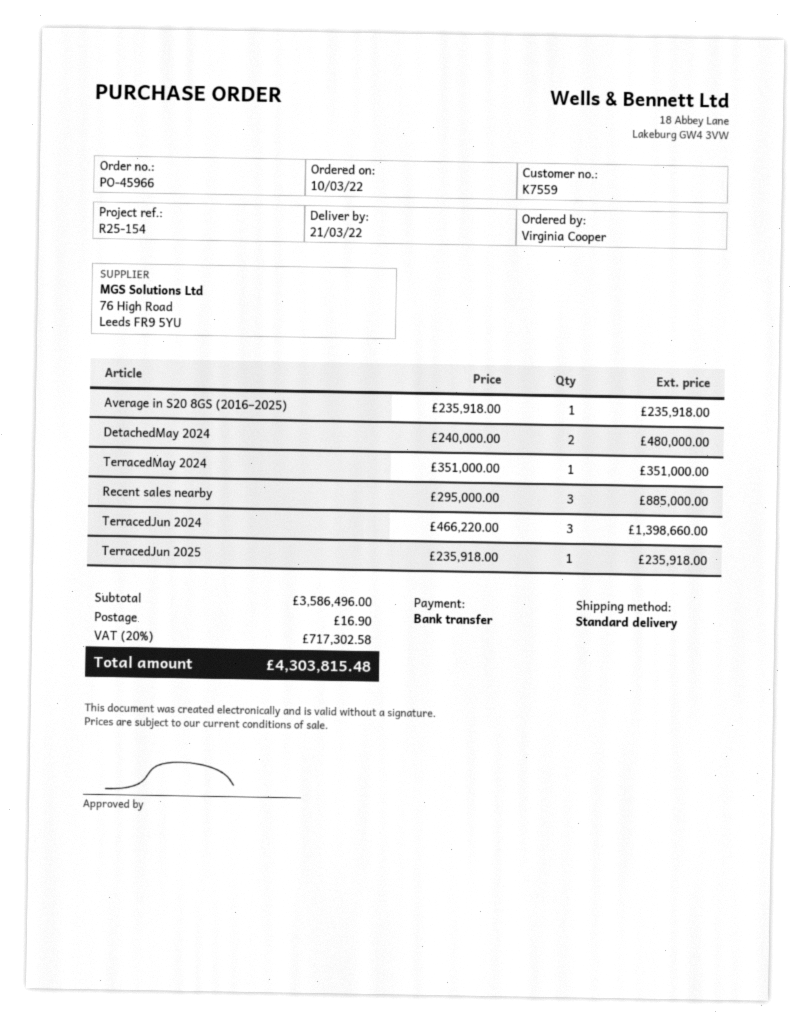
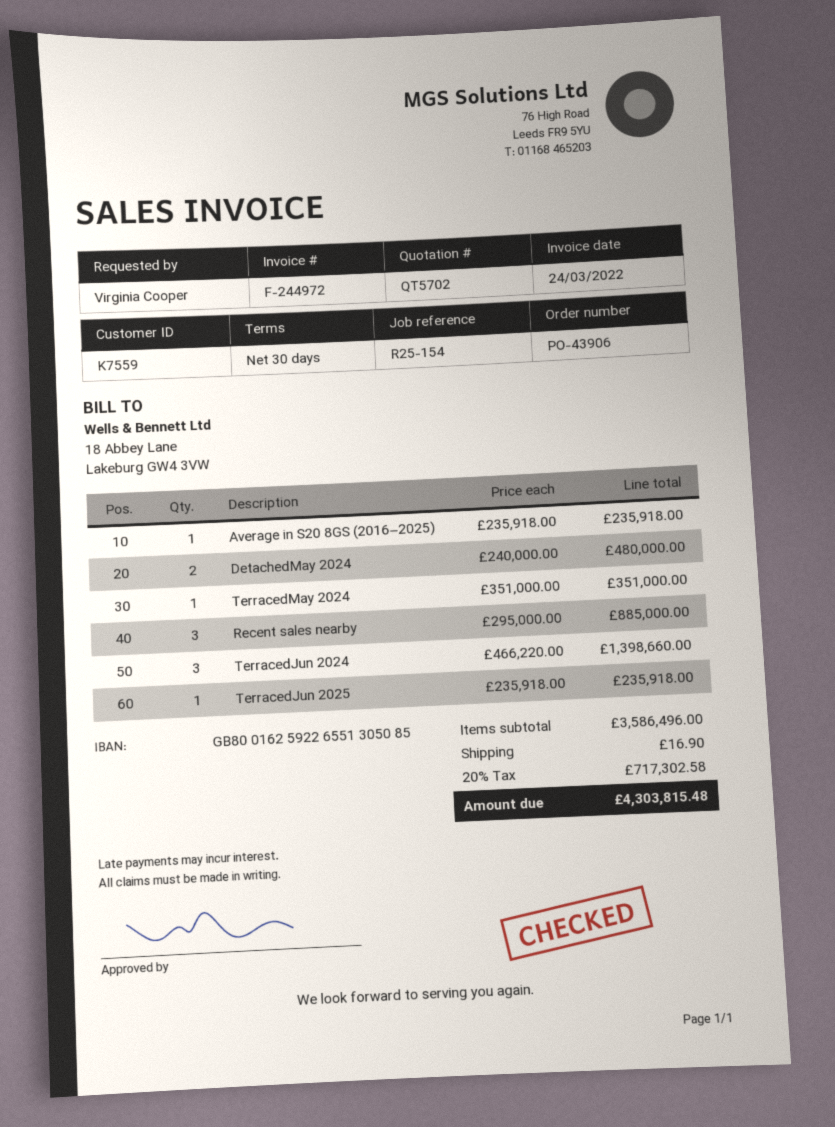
order number: PO-45966 -> PO-43906

